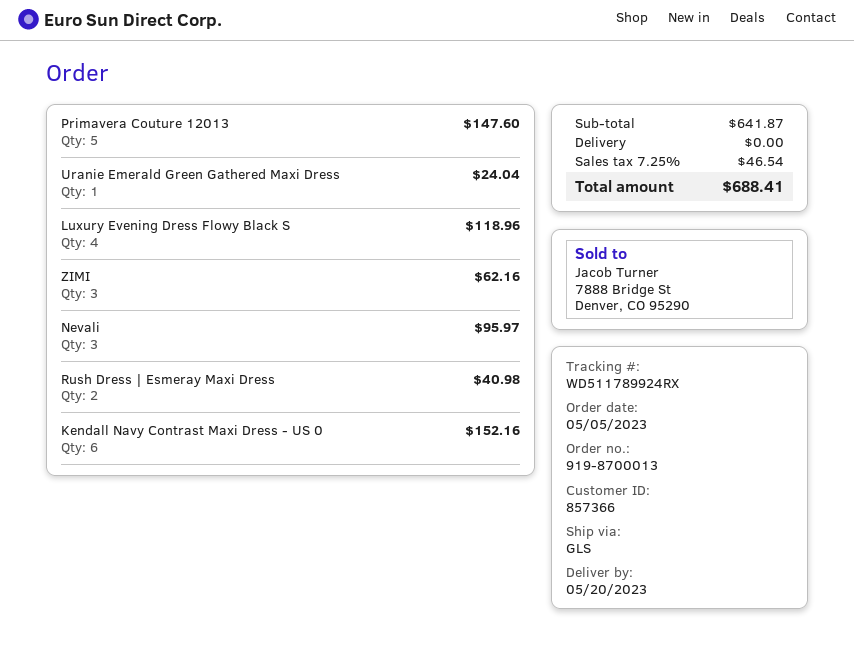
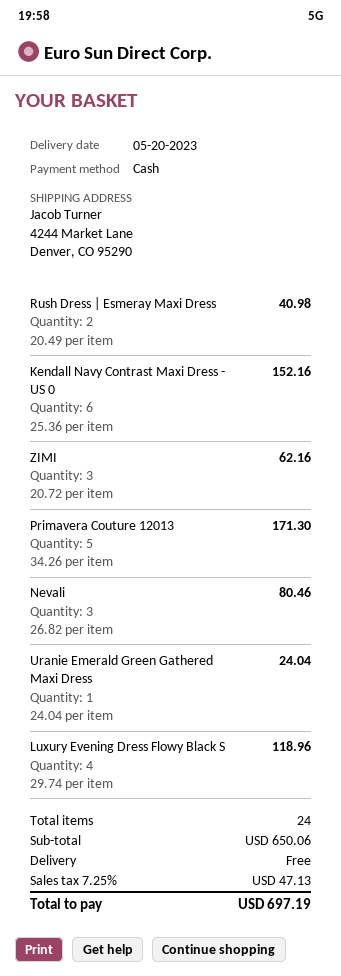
Primavera Couture 12013: 5 for 147.60 -> 5 for 171.30
Nevali: 3 for 95.97 -> 3 for 80.46
subtotal: 641.87 -> 650.06
tax: 7.25% = 46.54 -> 7.25% = 47.13
total: 688.41 -> 697.19

